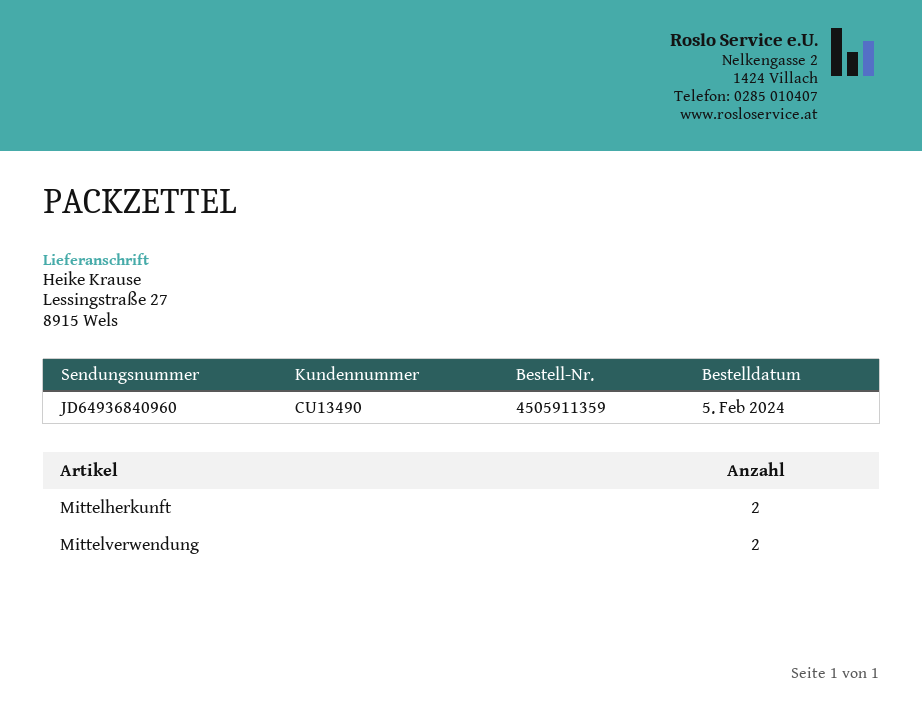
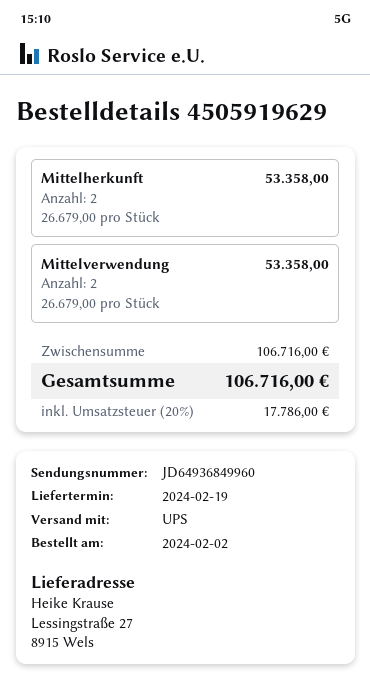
order number: 4505911359 -> 4505919629
order date: 2024-02-05 -> 2024-02-02
tracking number: JD64936840960 -> JD64936849960

